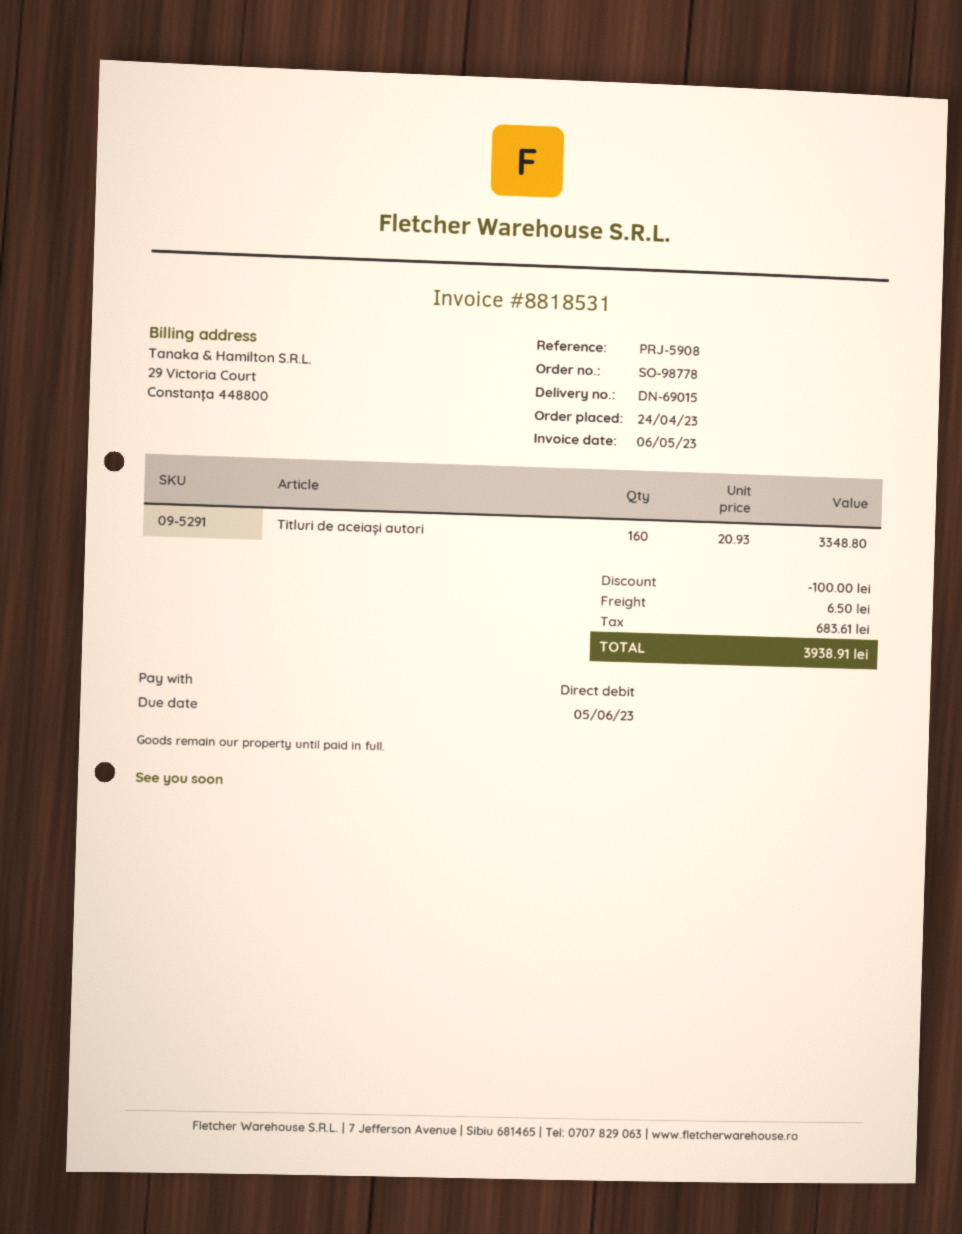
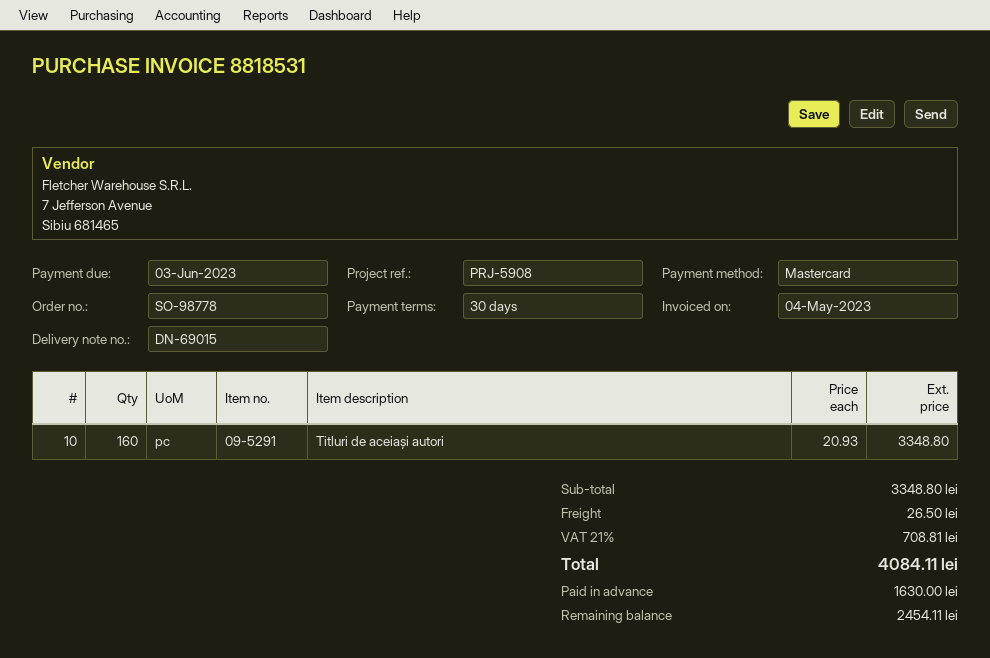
invoice date: 2023-05-06 -> 2023-05-04
due date: 2023-06-05 -> 2023-06-03
payment method: direct debit -> Mastercard
discount: 100.00 -> none
shipping: 6.50 -> 26.50
tax: 683.61 -> 708.81
total: 3938.91 -> 4084.11

